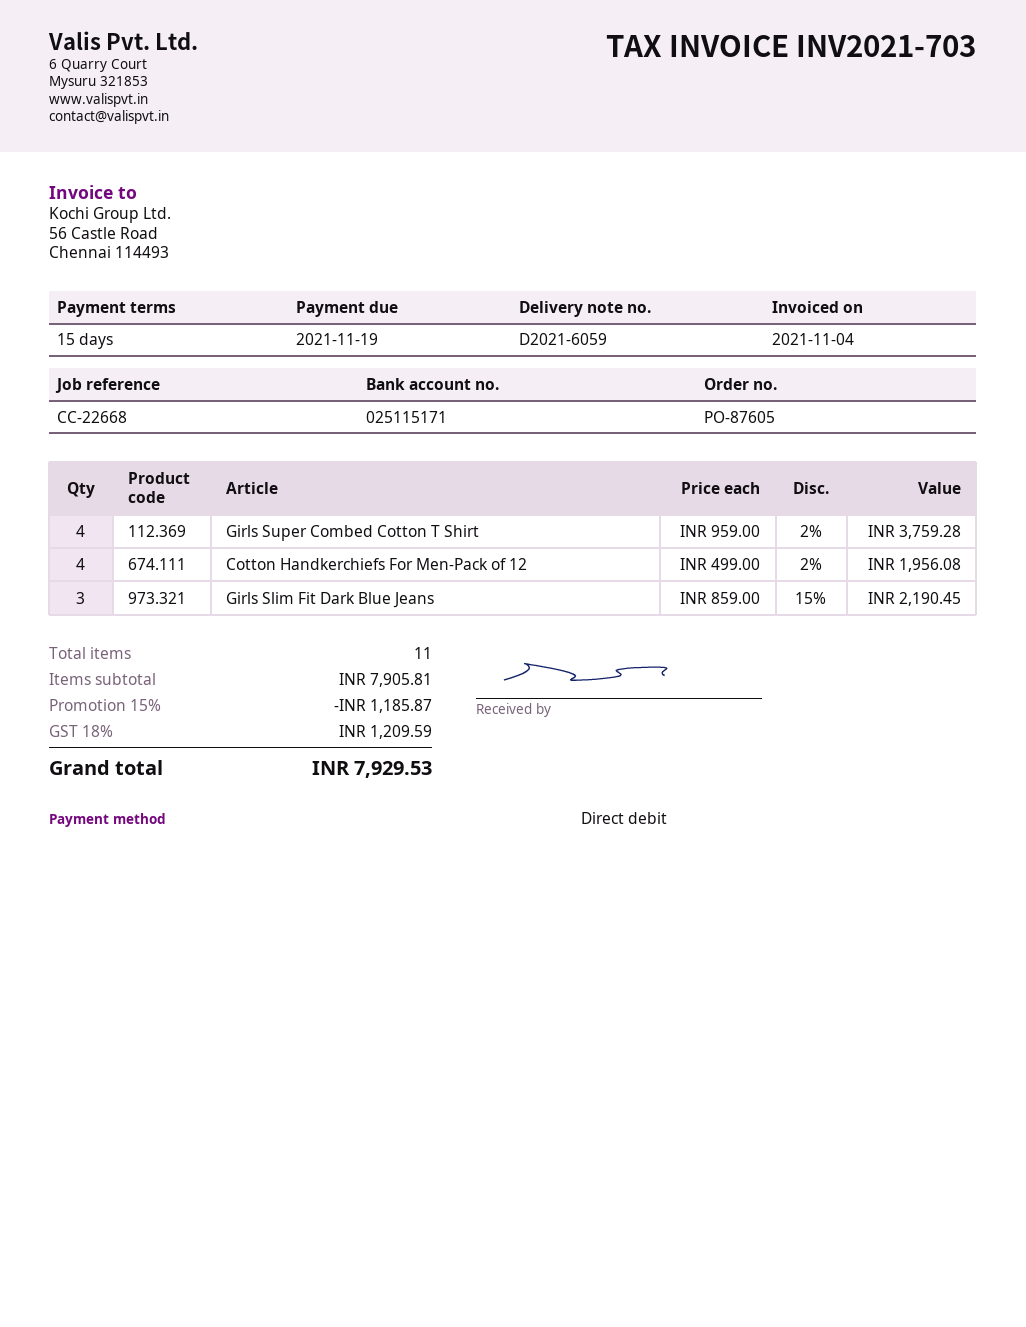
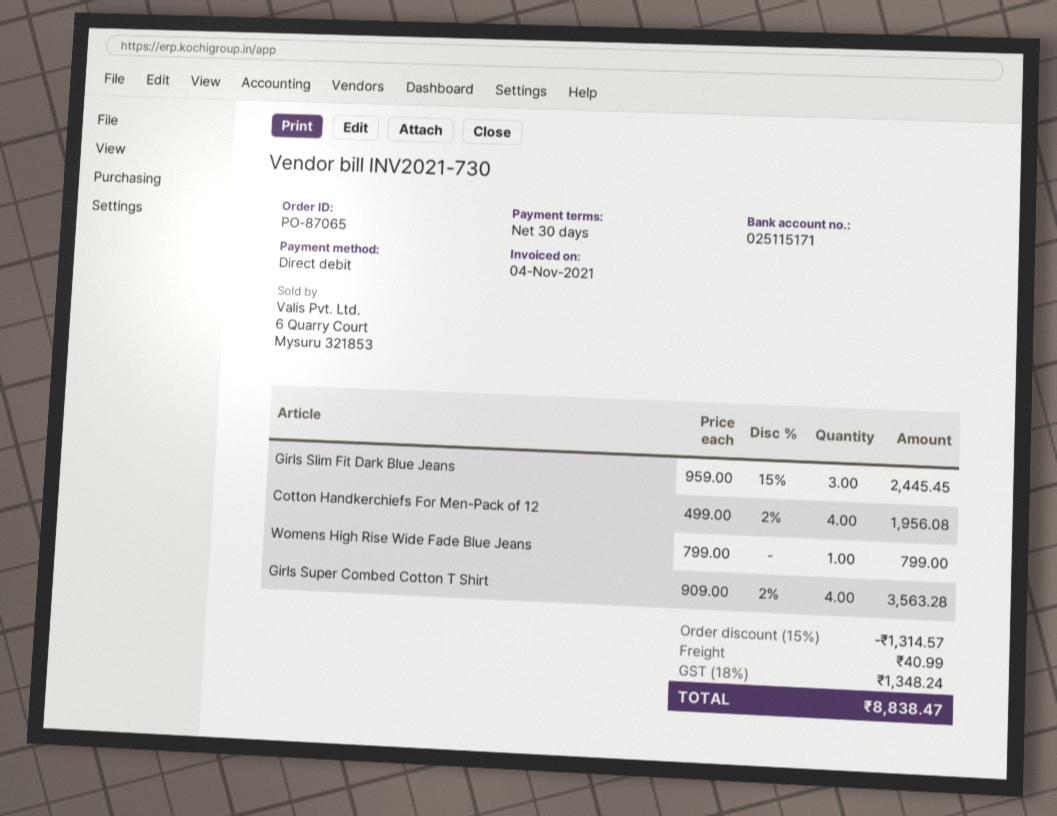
order number: PO-87605 -> PO-87065
invoice number: INV2021-703 -> INV2021-730
payment terms: 15 days -> 30 days
Girls Super Combed Cotton T Shirt: 4 x 959.00 - 2% = 3759.28 -> 4 x 909.00 - 2% = 3563.28
Girls Slim Fit Dark Blue Jeans: 3 x 859.00 - 15% = 2190.45 -> 3 x 959.00 - 15% = 2445.45
Womens High Rise Wide Fade Blue Jeans: none -> 1 x 799.00 = 799.00
discount: 15% = 1185.87 -> 15% = 1314.57
shipping: none -> 40.99
tax: 18% = 1209.59 -> 18% = 1348.24
total: 7929.53 -> 8838.47

